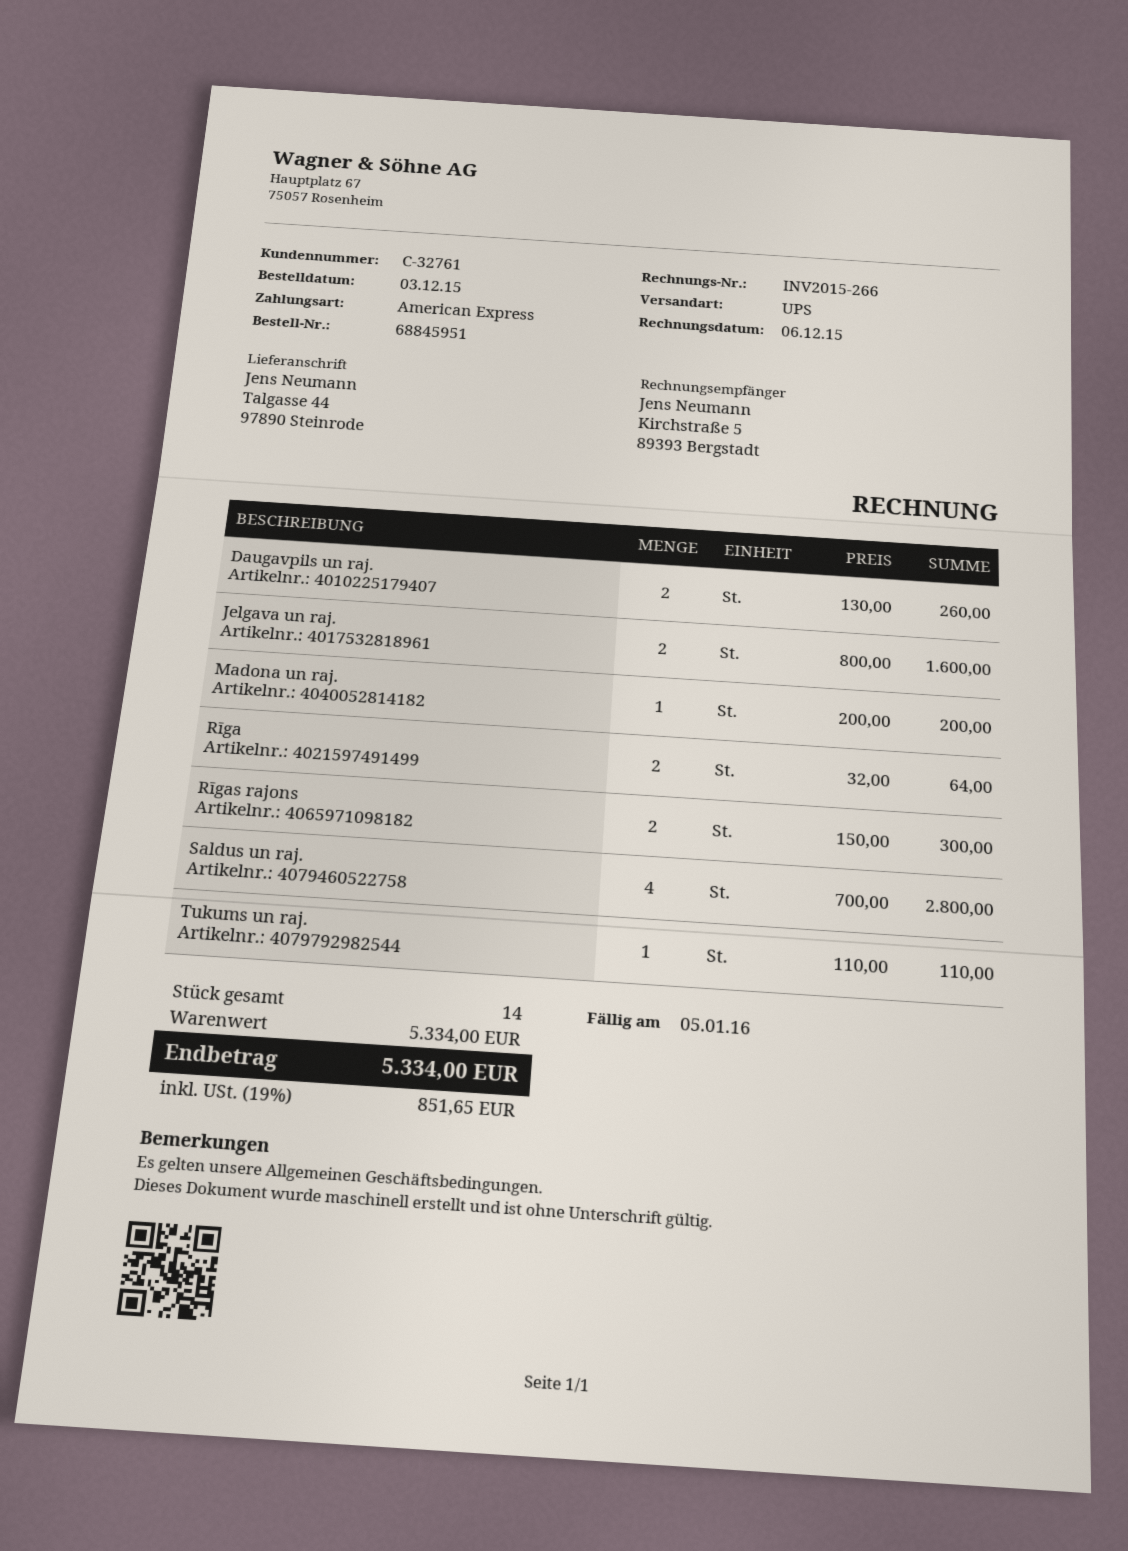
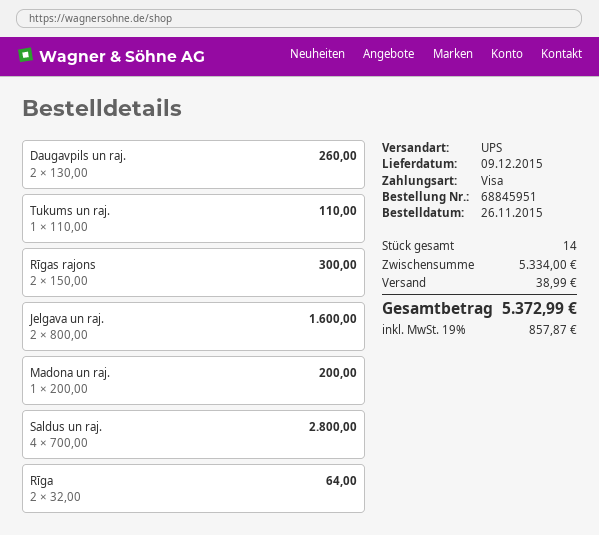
order date: 2015-12-03 -> 2015-11-26
payment method: American Express -> Visa
shipping: none -> 38.99
tax: 19% = 851.65 -> 19% = 857.87
total: 5334.00 -> 5372.99

